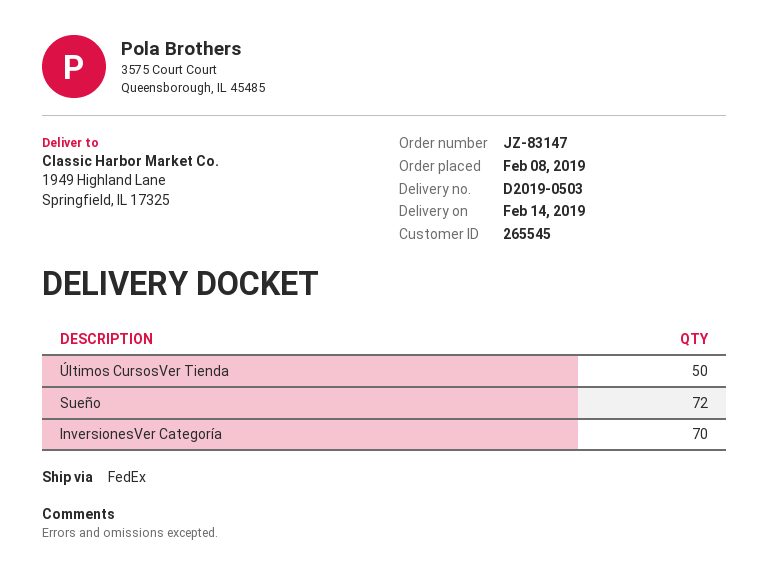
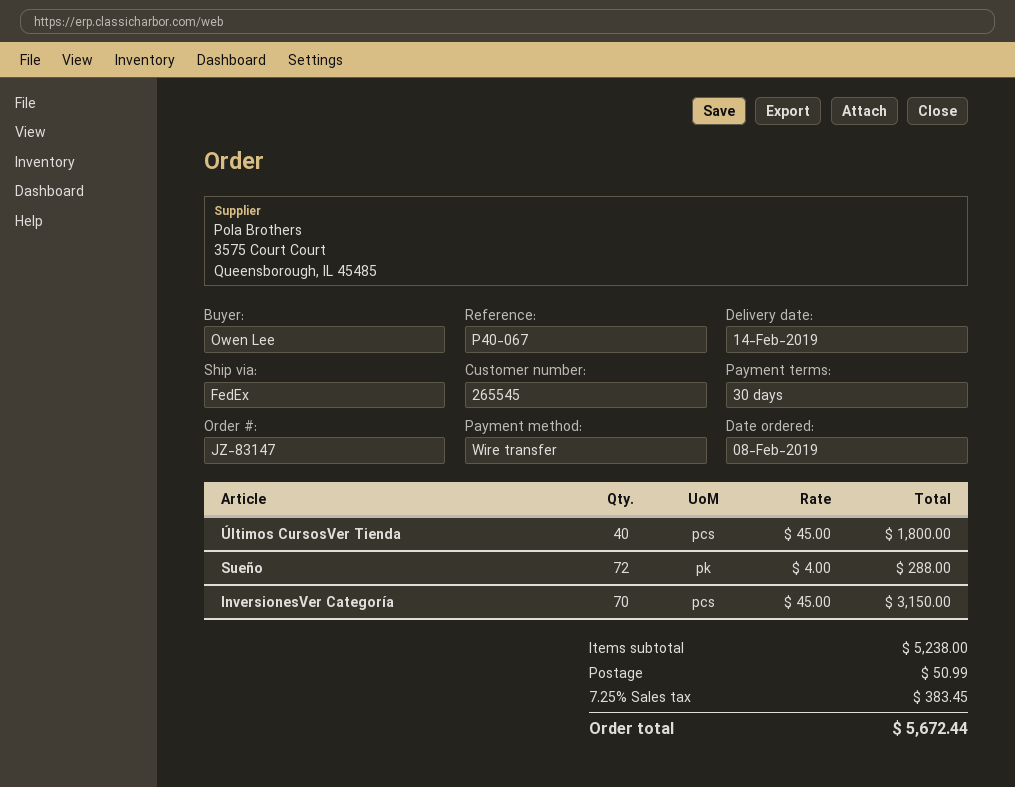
Últimos CursosVer Tienda: 50 -> 40

